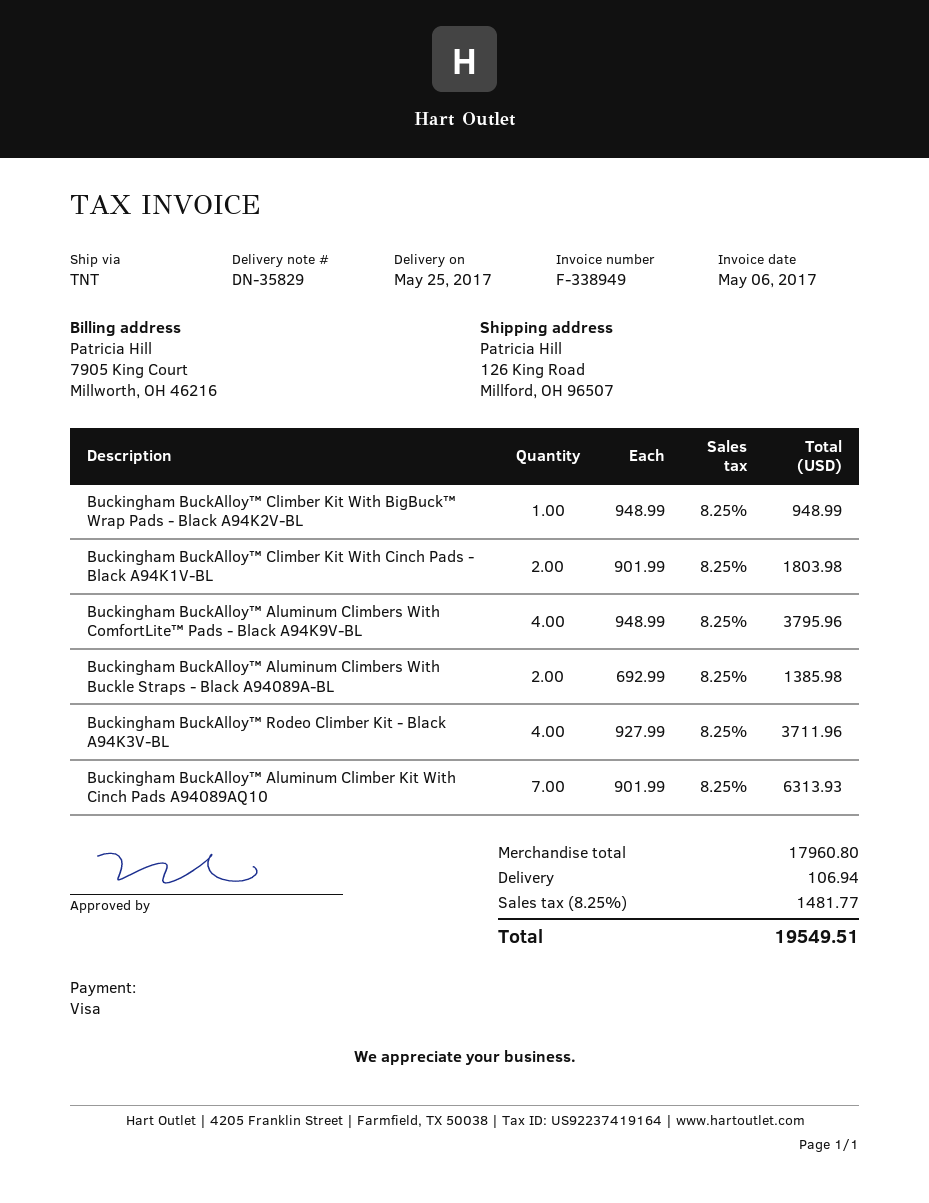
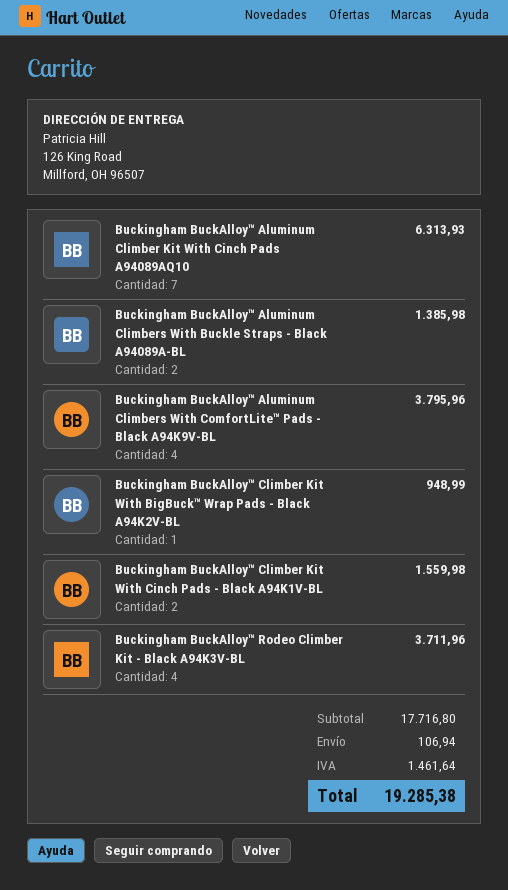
Buckingham BuckAlloy™ Climber Kit With Cinch Pads - Black A94K1V-BL: 2 for 1803.98 -> 2 for 1559.98
subtotal: 17960.80 -> 17716.80
tax: 1481.77 -> 1461.64
total: 19549.51 -> 19285.38

